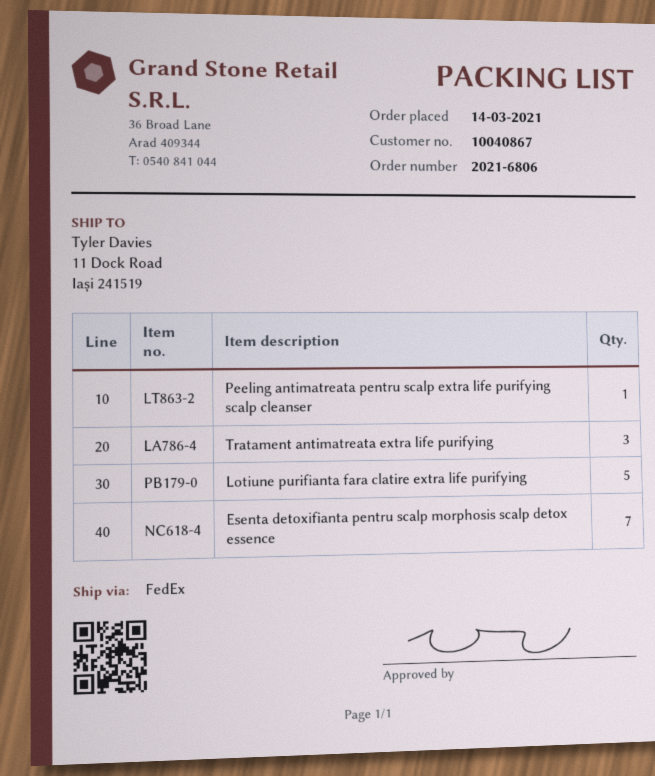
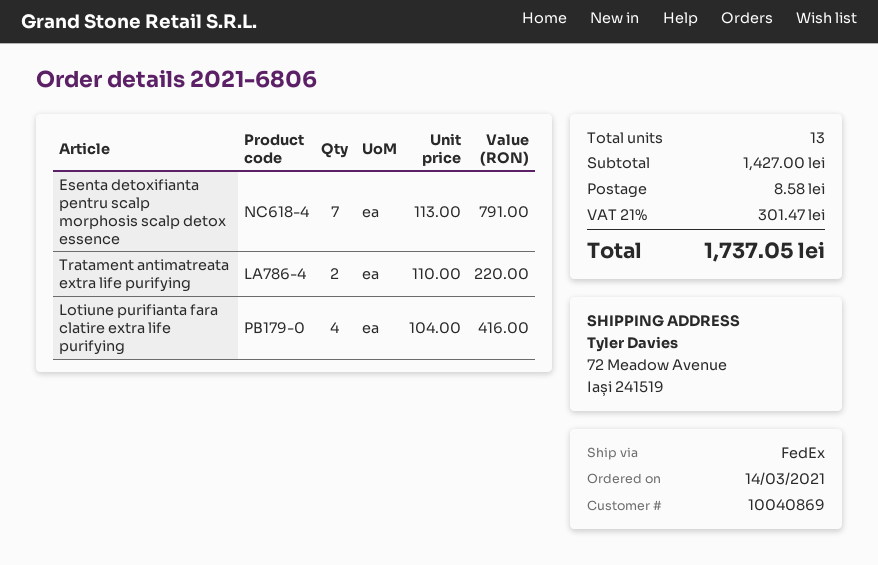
customer number: 10040867 -> 10040869
ship to: 11 Dock Road, Iași 241519 -> 72 Meadow Avenue, Iași 241519
Peeling antimatreata pentru scalp extra life purifying scalp cleanser: 1 -> none
Tratament antimatreata extra life purifying: 3 -> 2
Lotiune purifianta fara clatire extra life purifying: 5 -> 4

